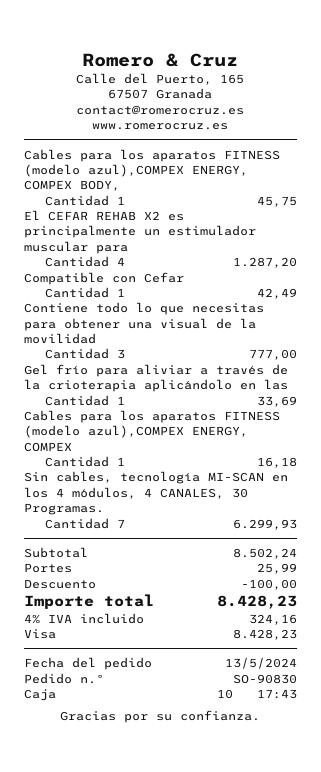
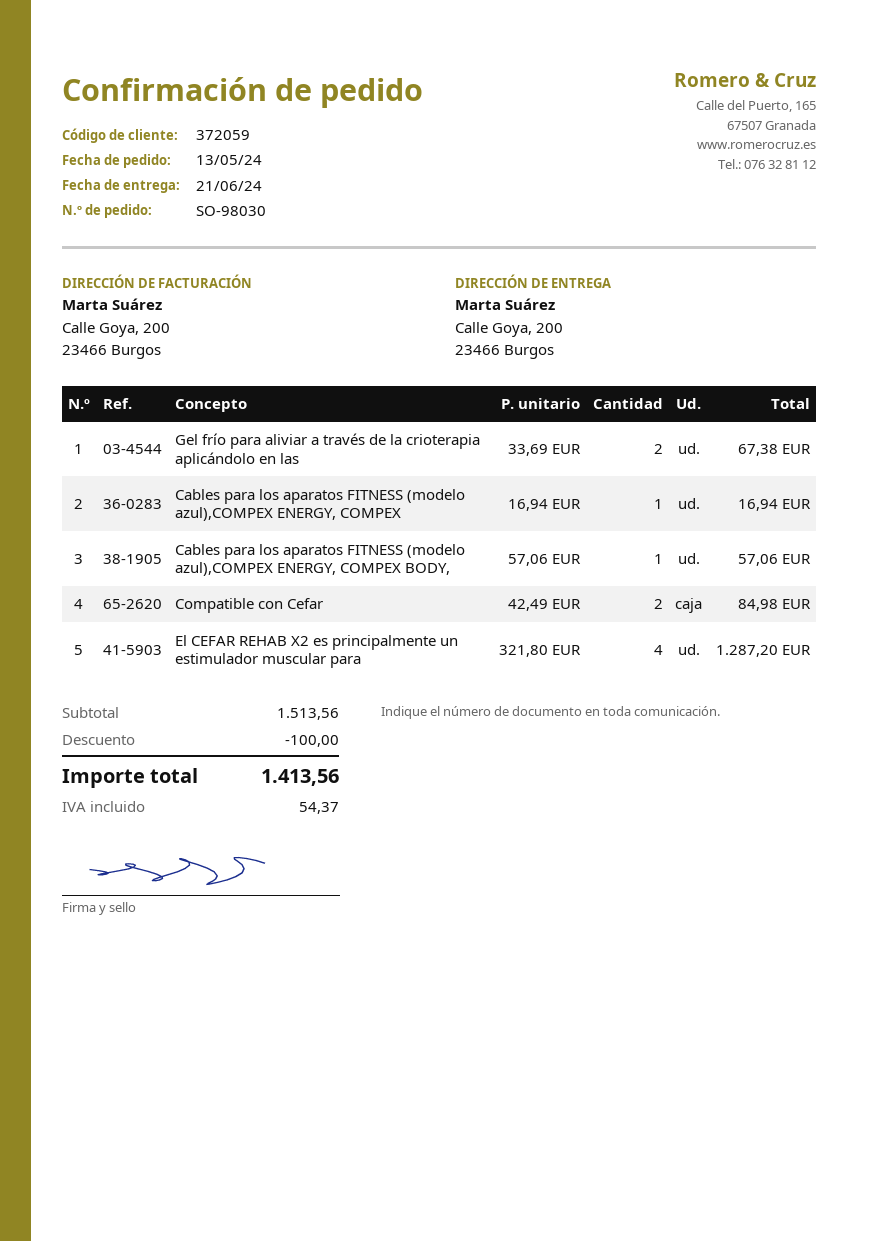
order number: SO-90830 -> SO-98030
Cables para los aparatos FITNESS (modelo azul),COMPEX ENERGY, COMPEX BODY,: 1 for 45.75 -> 1 for 57.06
Compatible con Cefar: 1 for 42.49 -> 2 for 84.98
Contiene todo lo que necesitas para obtener una visual de la movilidad: 3 for 777.00 -> none
Gel frío para aliviar a través de la crioterapia aplicándolo en las: 1 for 33.69 -> 2 for 67.38
Cables para los aparatos FITNESS (modelo azul),COMPEX ENERGY, COMPEX: 1 for 16.18 -> 1 for 16.94
Sin cables, tecnología MI-SCAN en los 4 módulos, 4 CANALES, 30 Programas.: 7 for 6299.93 -> none
subtotal: 8502.24 -> 1513.56
shipping: 25.99 -> none
tax: 324.16 -> 54.37
total: 8428.23 -> 1413.56

